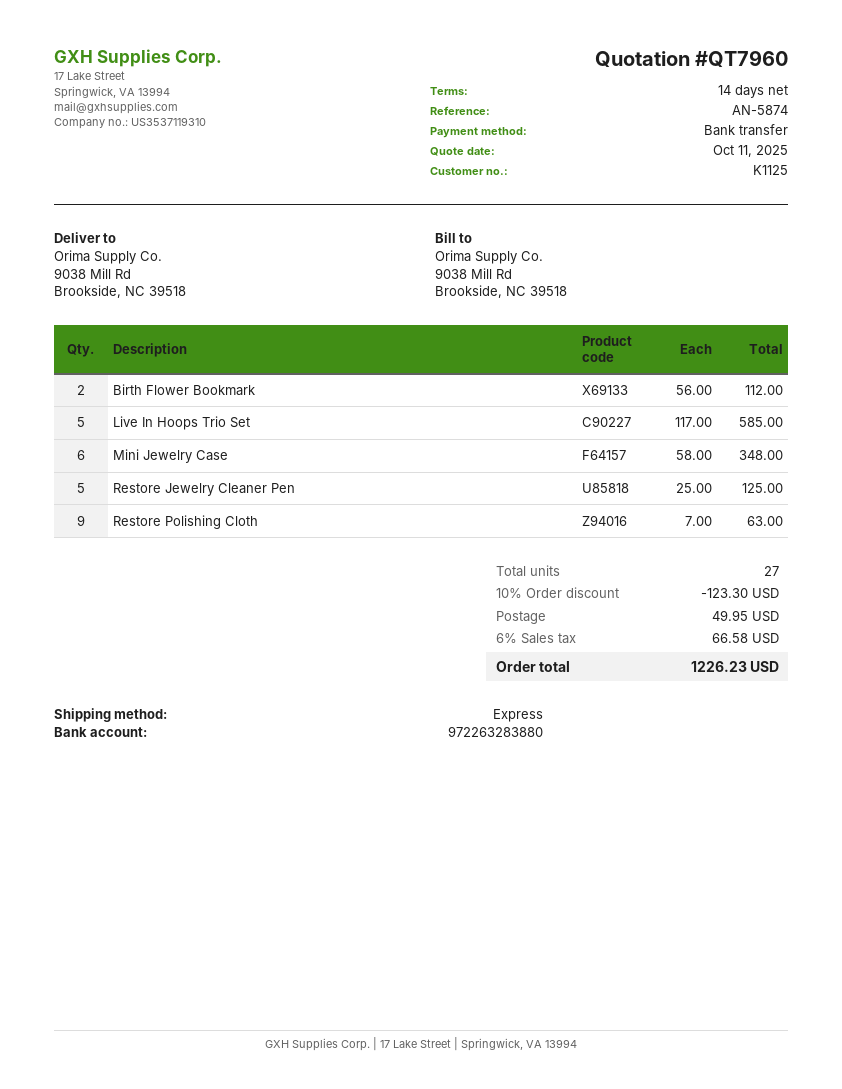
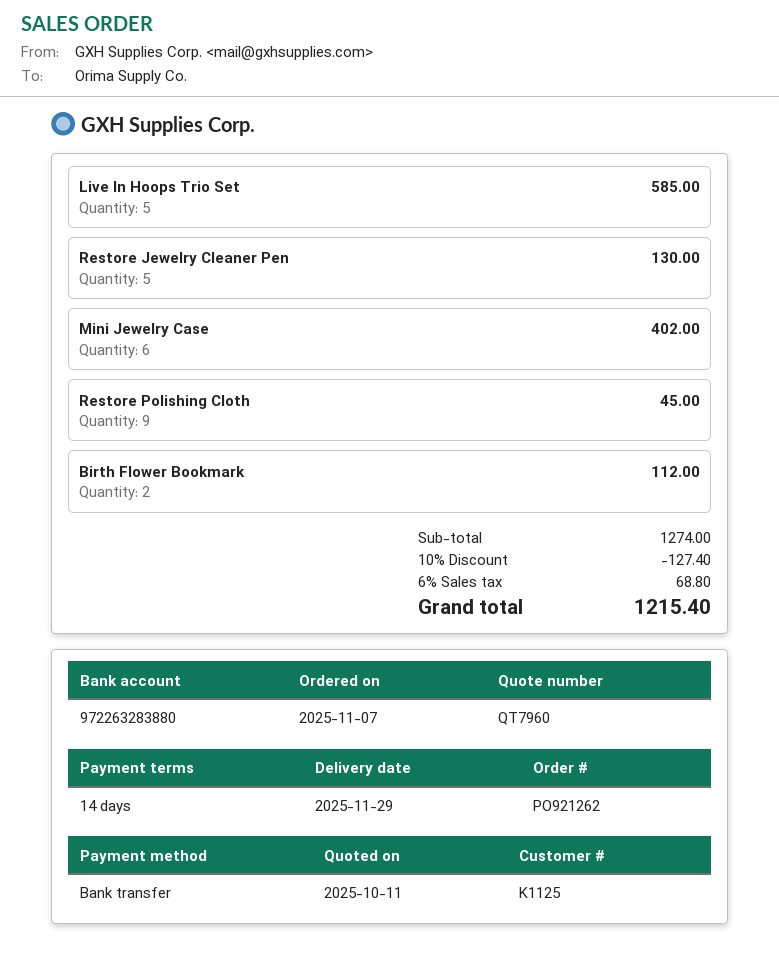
Mini Jewelry Case: 6 for 348.00 -> 6 for 402.00
Restore Jewelry Cleaner Pen: 5 for 125.00 -> 5 for 130.00
Restore Polishing Cloth: 9 for 63.00 -> 9 for 45.00
discount: 10% = 123.30 -> 10% = 127.40
shipping: 49.95 -> none
tax: 6% = 66.58 -> 6% = 68.80
total: 1226.23 -> 1215.40

